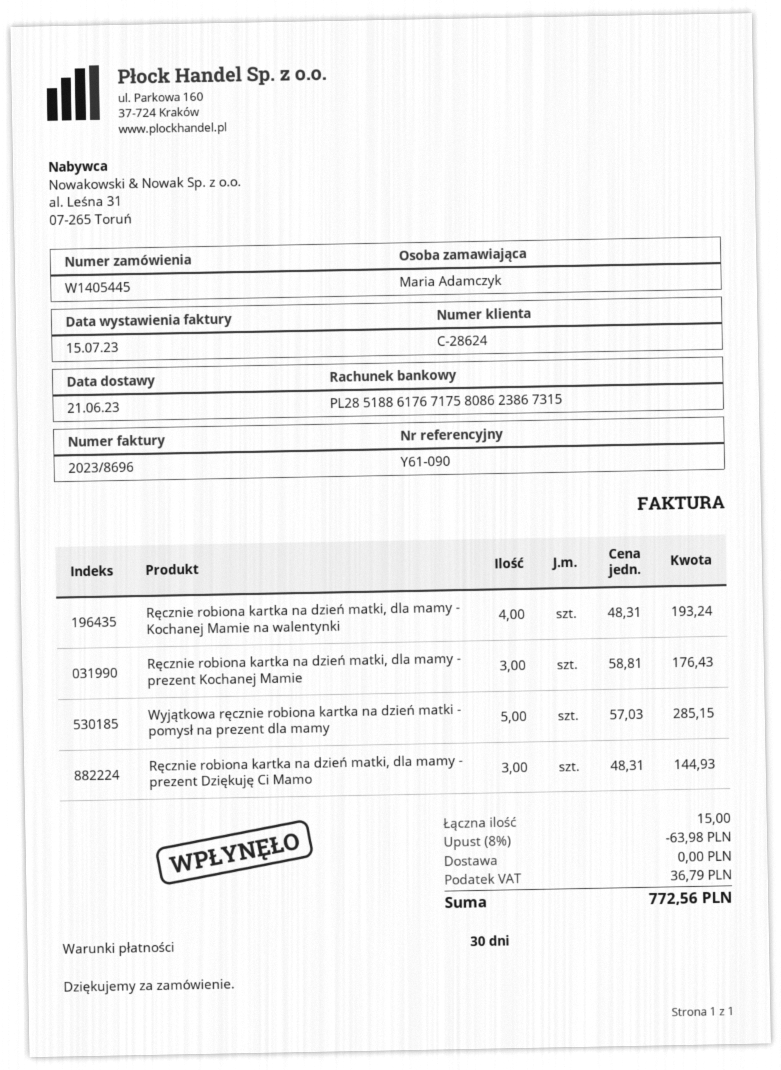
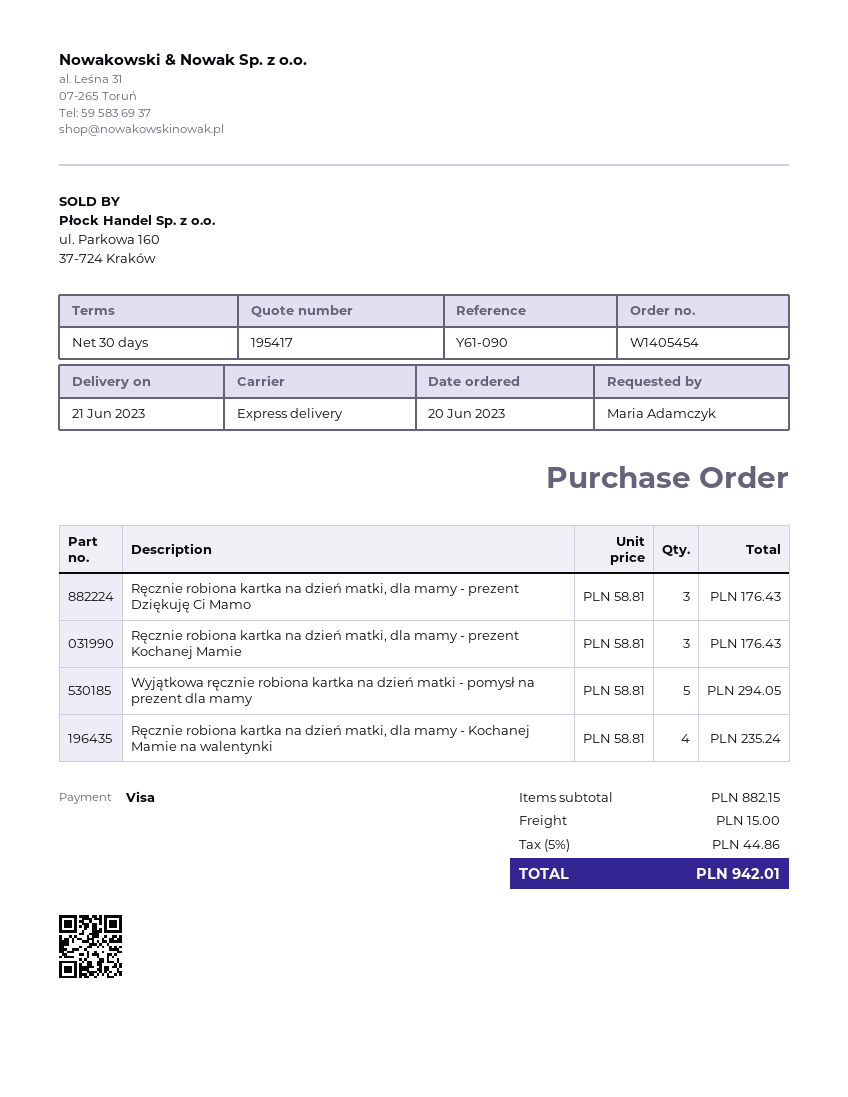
order number: W1405445 -> W1405454
Ręcznie robiona kartka na dzień matki, dla mamy - Kochanej Mamie na walentynki: 4 x 48.31 = 193.24 -> 4 x 58.81 = 235.24
Wyjątkowa ręcznie robiona kartka na dzień matki - pomysł na prezent dla mamy: 5 x 57.03 = 285.15 -> 5 x 58.81 = 294.05
Ręcznie robiona kartka na dzień matki, dla mamy - prezent Dziękuję Ci Mamo: 3 x 48.31 = 144.93 -> 3 x 58.81 = 176.43
discount: 8% = 63.98 -> none
shipping: 0.00 -> 15.00
tax: 36.79 -> 44.86
total: 772.56 -> 942.01

